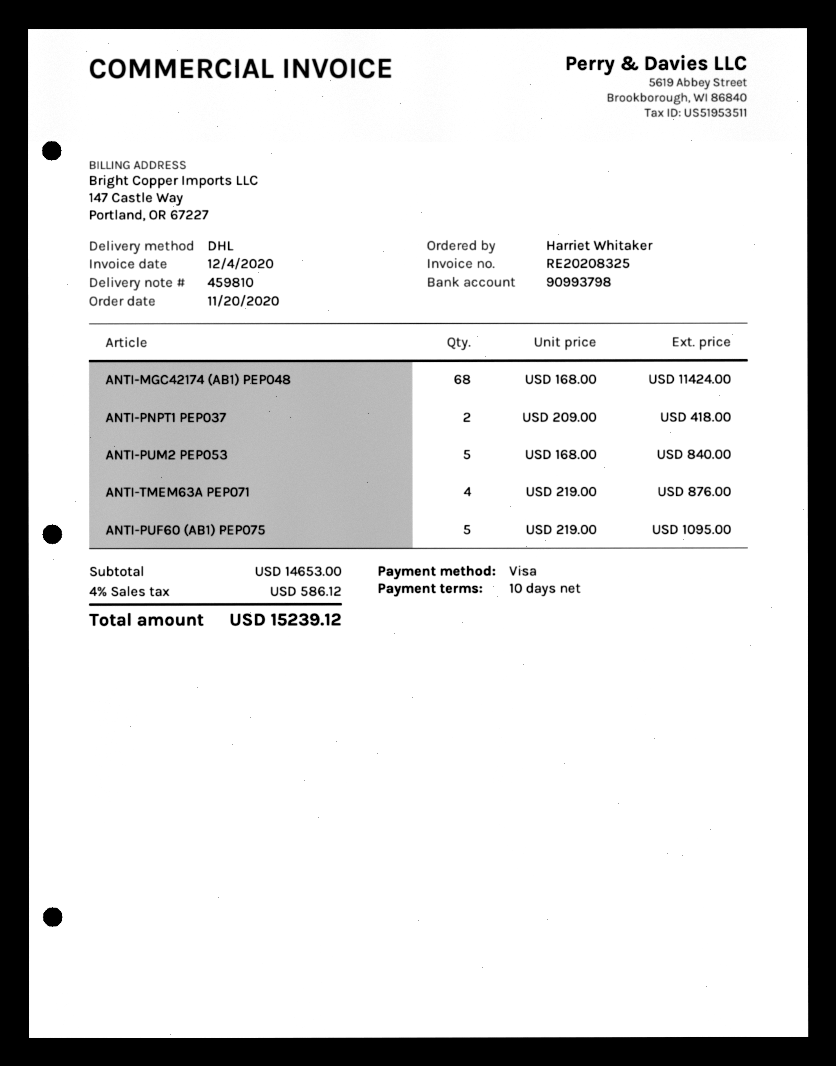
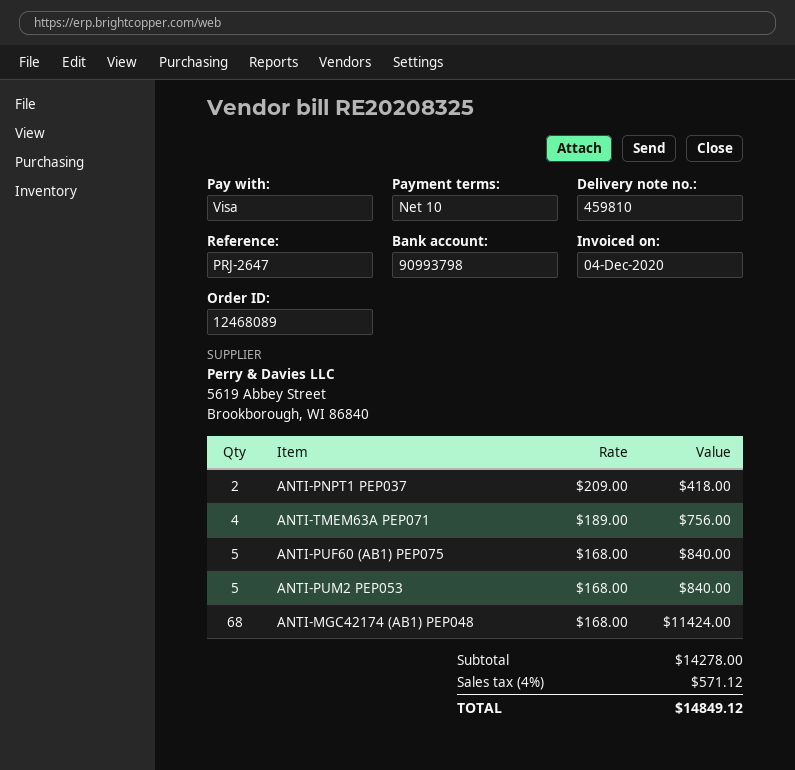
ANTI-TMEM63A PEP071: 4 x 219.00 = 876.00 -> 4 x 189.00 = 756.00
ANTI-PUF60 (AB1) PEP075: 5 x 219.00 = 1095.00 -> 5 x 168.00 = 840.00
subtotal: 14653.00 -> 14278.00
tax: 4% = 586.12 -> 4% = 571.12
total: 15239.12 -> 14849.12

